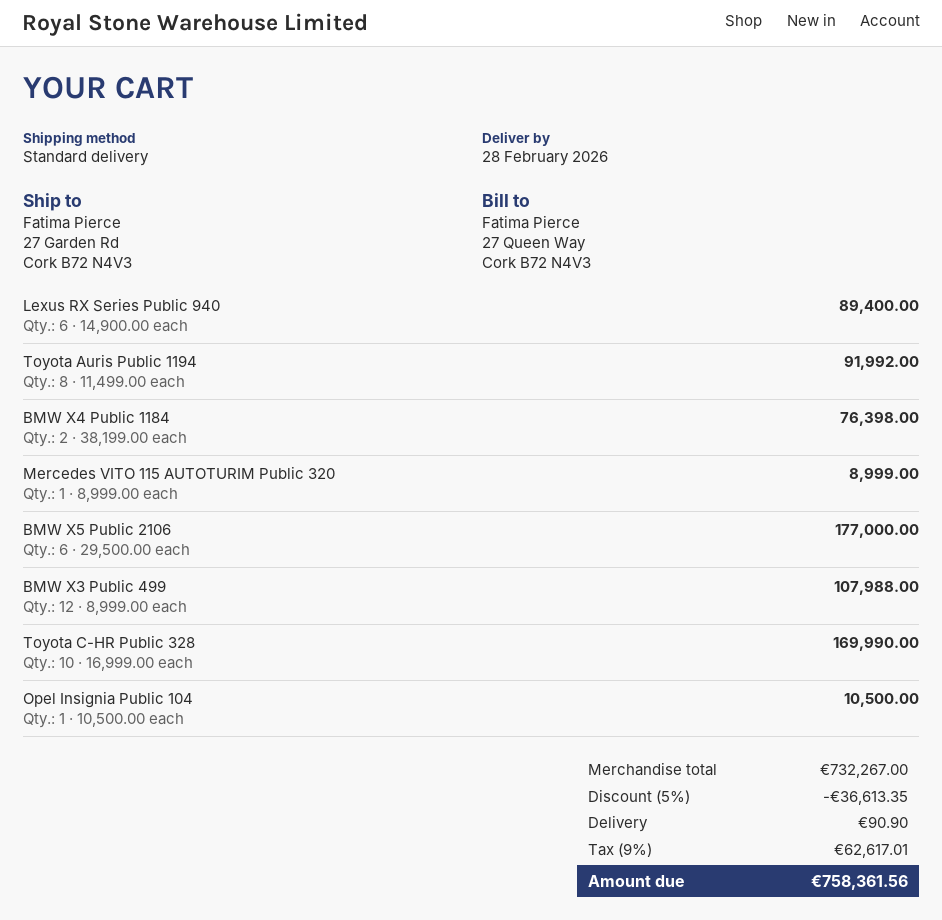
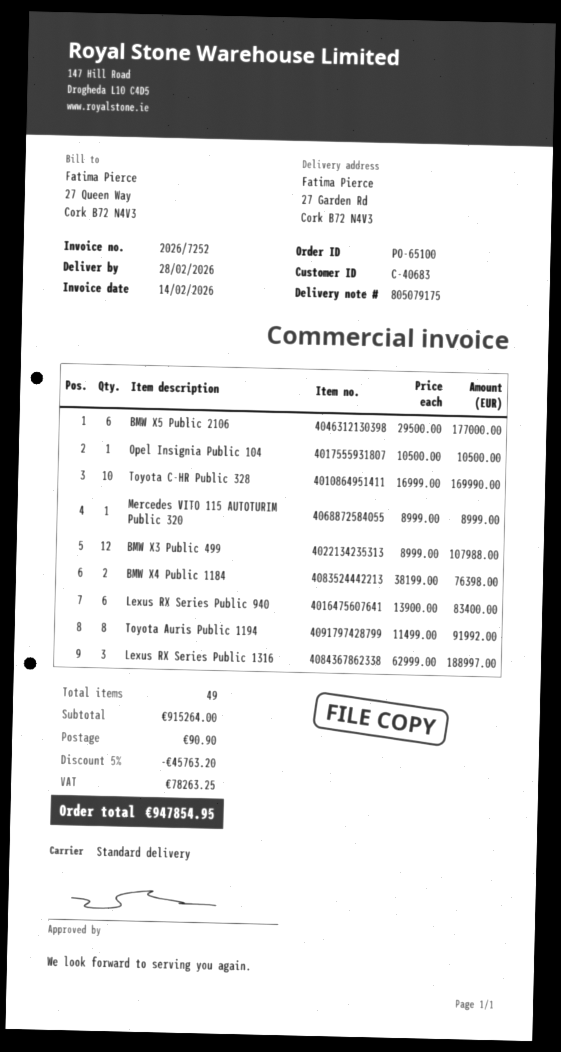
Lexus RX Series Public 940: 6 x 14900.00 = 89400.00 -> 6 x 13900.00 = 83400.00
Lexus RX Series Public 1316: none -> 3 x 62999.00 = 188997.00
subtotal: 732267.00 -> 915264.00
discount: 5% = 36613.35 -> 5% = 45763.20
tax: 62617.01 -> 78263.25
total: 758361.56 -> 947854.95

